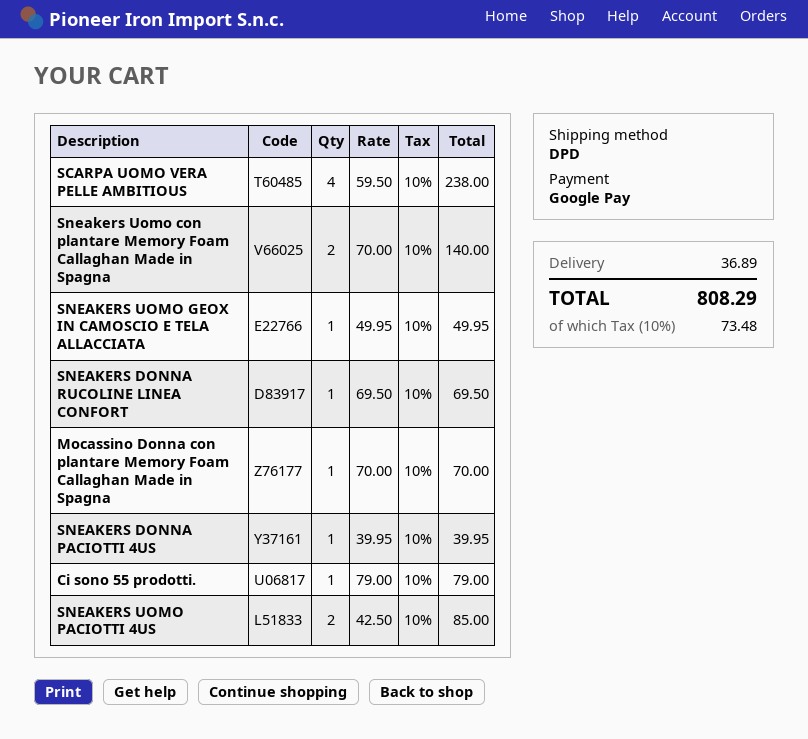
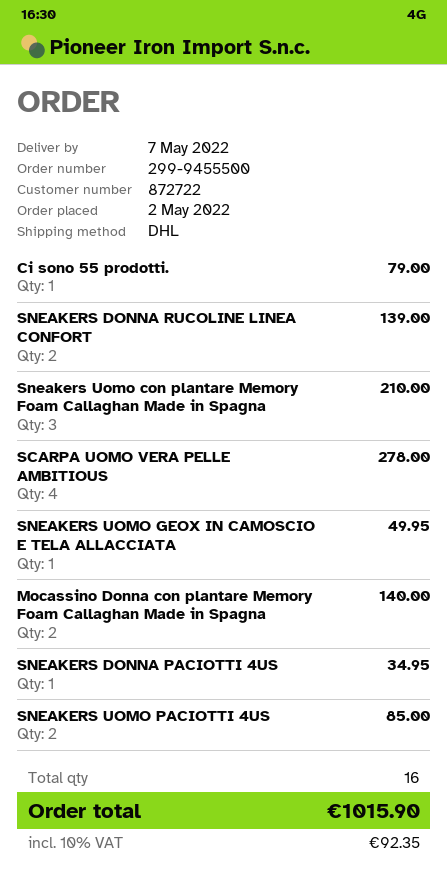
shipping method: DPD -> DHL
SCARPA UOMO VERA PELLE AMBITIOUS: 4 for 238.00 -> 4 for 278.00
Sneakers Uomo con plantare Memory Foam Callaghan Made in Spagna: 2 for 140.00 -> 3 for 210.00
SNEAKERS DONNA RUCOLINE LINEA CONFORT: 1 for 69.50 -> 2 for 139.00
Mocassino Donna con plantare Memory Foam Callaghan Made in Spagna: 1 for 70.00 -> 2 for 140.00
SNEAKERS DONNA PACIOTTI 4US: 1 for 39.95 -> 1 for 34.95
shipping: 36.89 -> none
tax: 10% = 73.48 -> 10% = 92.35
total: 808.29 -> 1015.90

